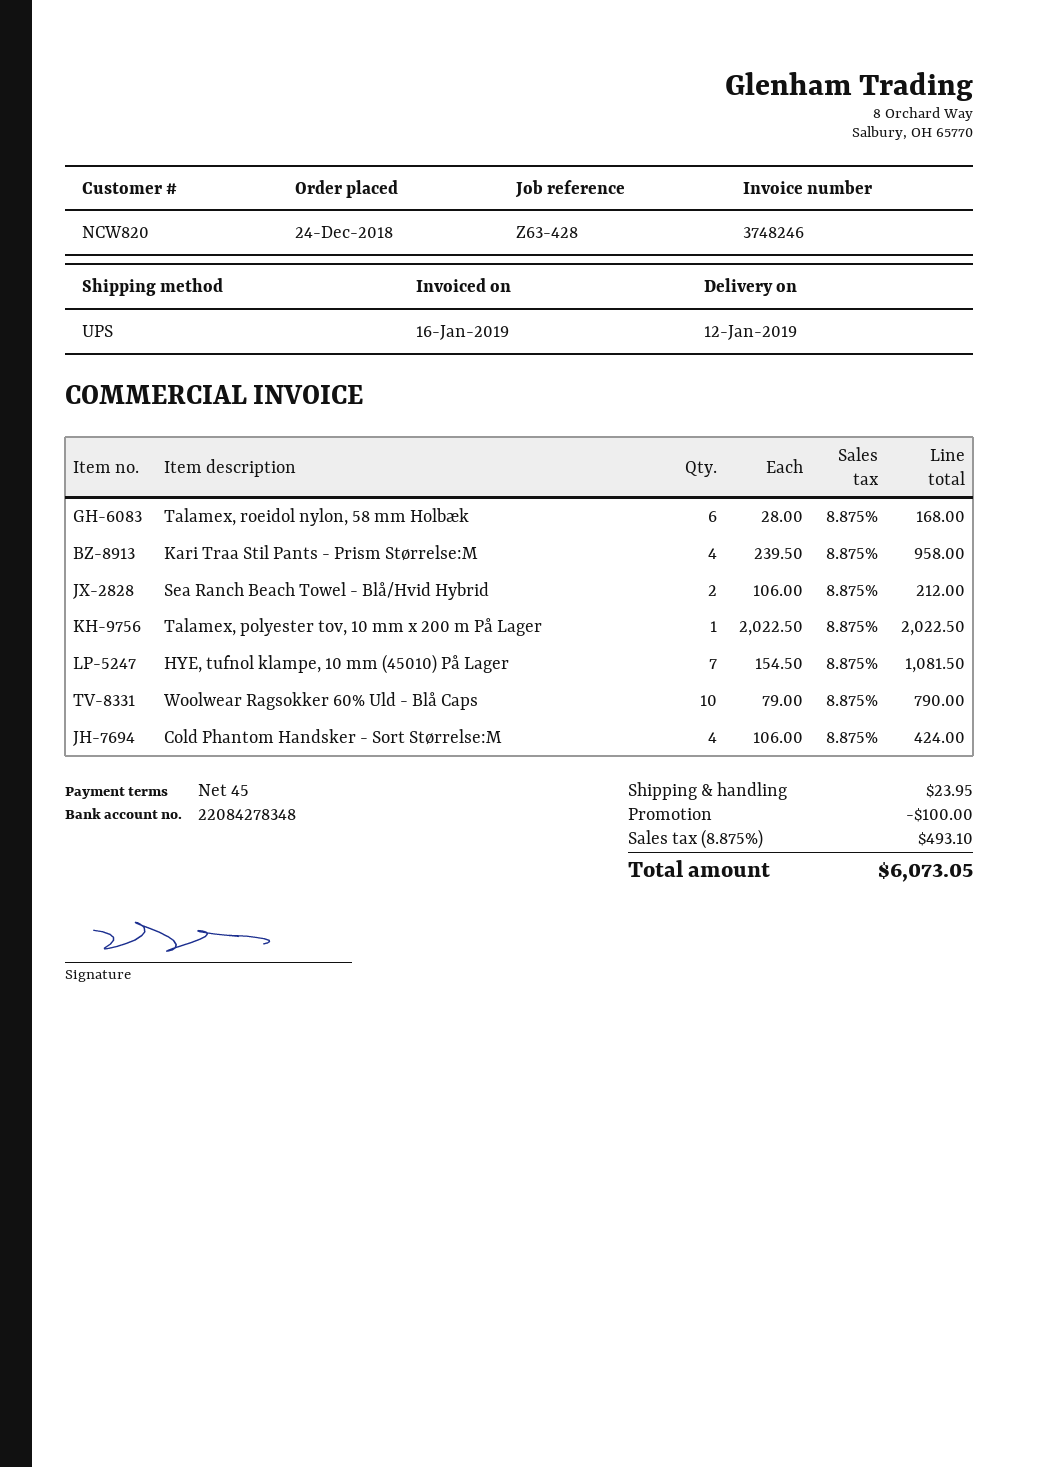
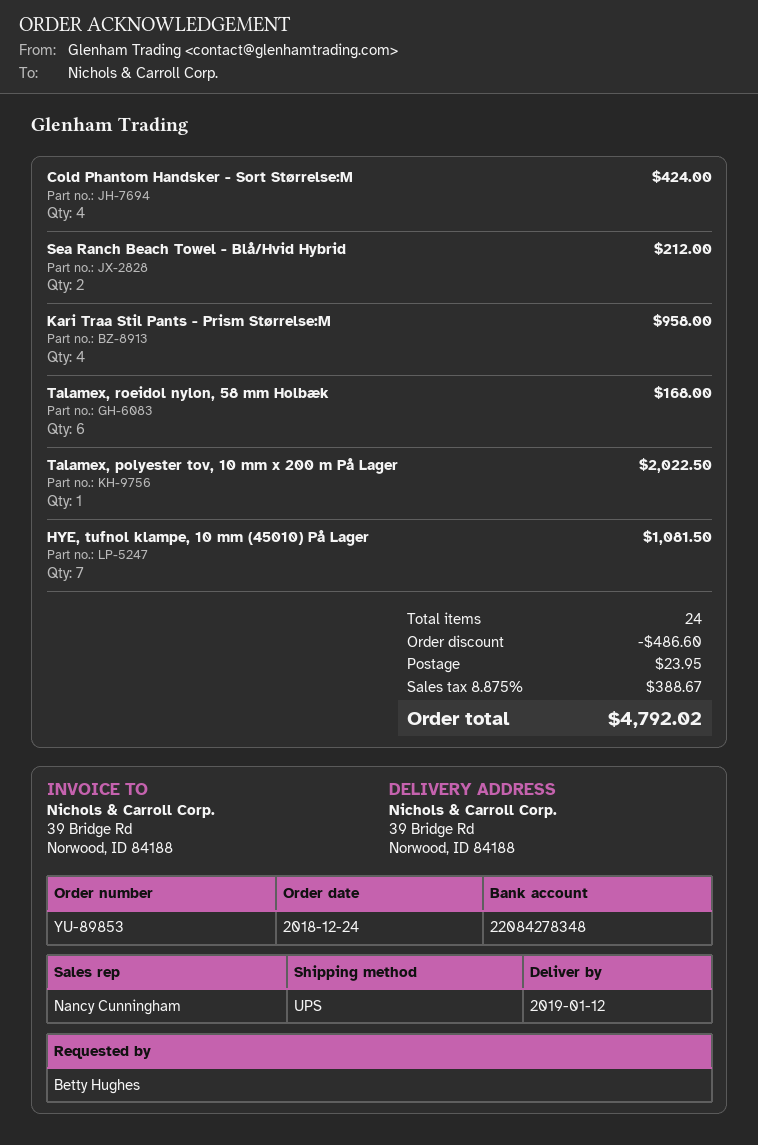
Woolwear Ragsokker 60% Uld - Blå Caps: 10 for 790.00 -> none
discount: 100.00 -> 486.60
tax: 8.875% = 493.10 -> 8.875% = 388.67
total: 6073.05 -> 4792.02

